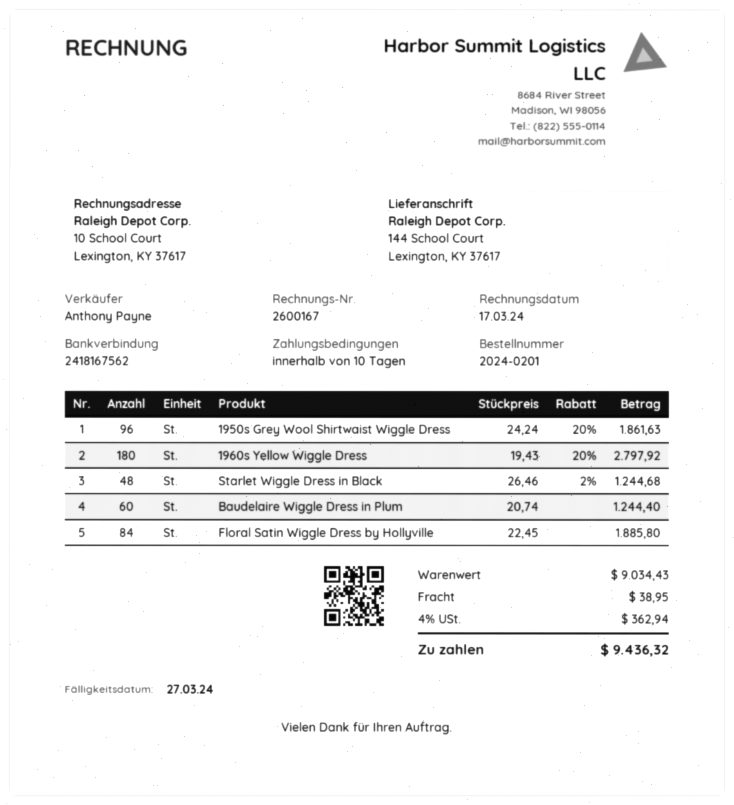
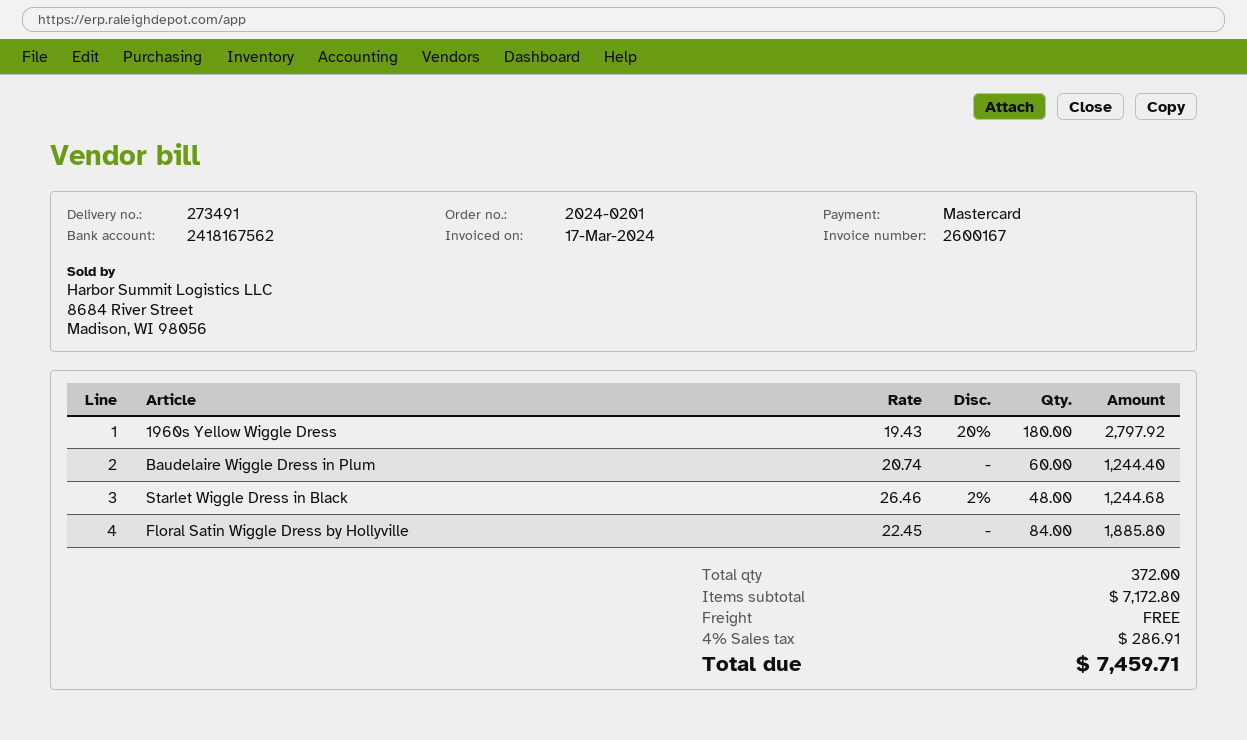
1950s Grey Wool Shirtwaist Wiggle Dress: 96 x 24.24 - 20% = 1861.63 -> none
subtotal: 9034.43 -> 7172.80
shipping: 38.95 -> 0.00
tax: 4% = 362.94 -> 4% = 286.91
total: 9436.32 -> 7459.71

